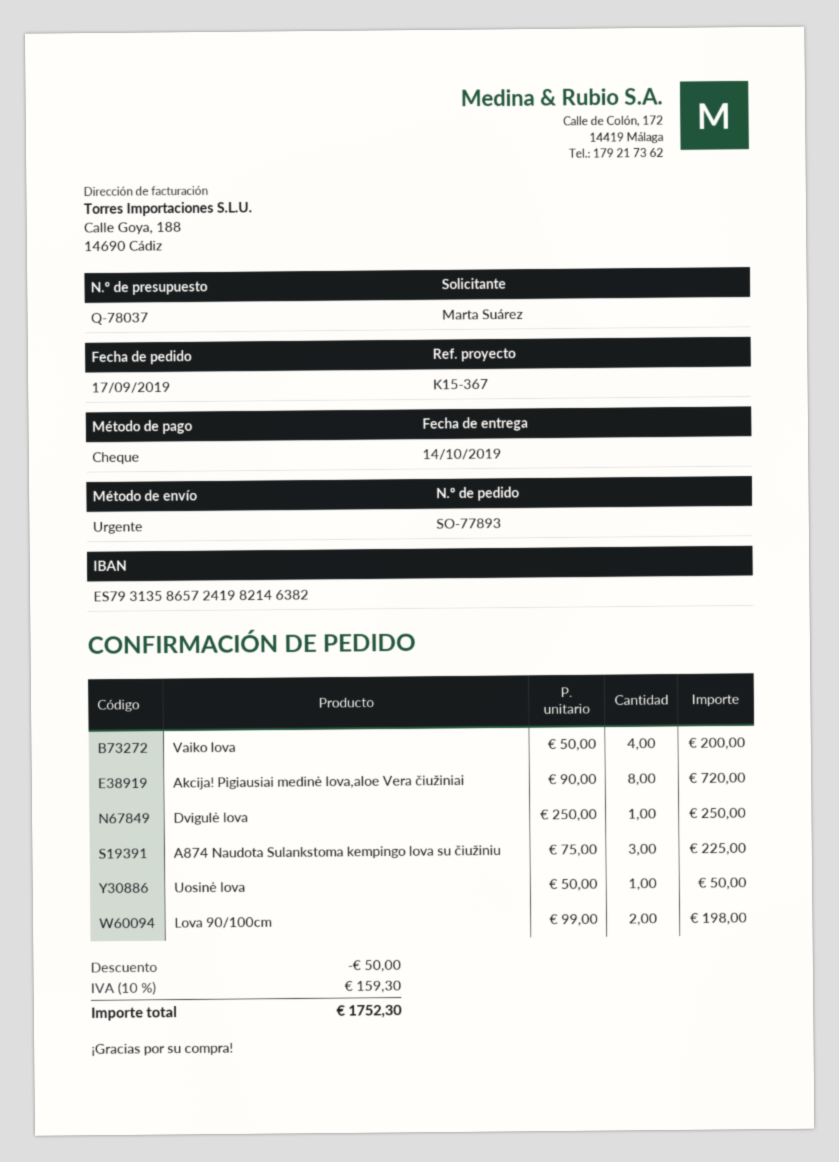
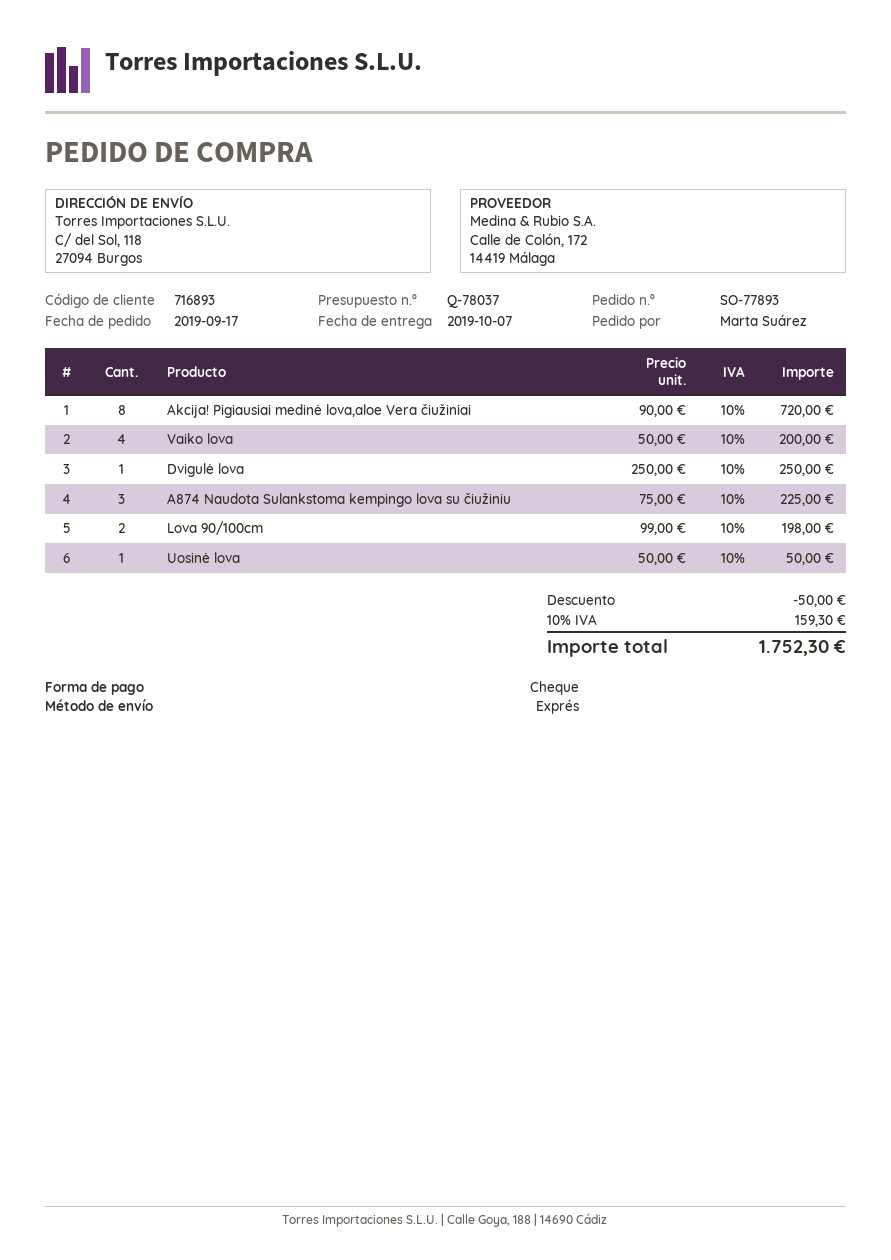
delivery date: 2019-10-14 -> 2019-10-07

